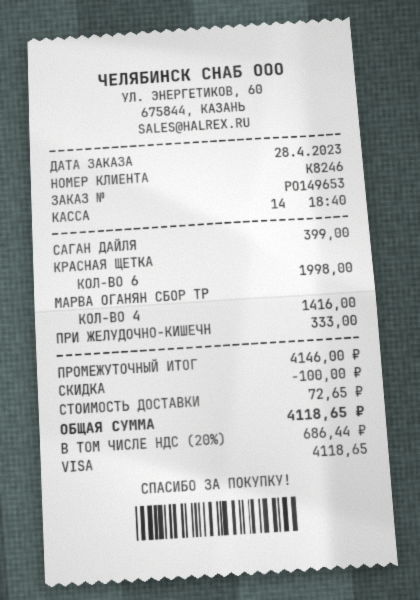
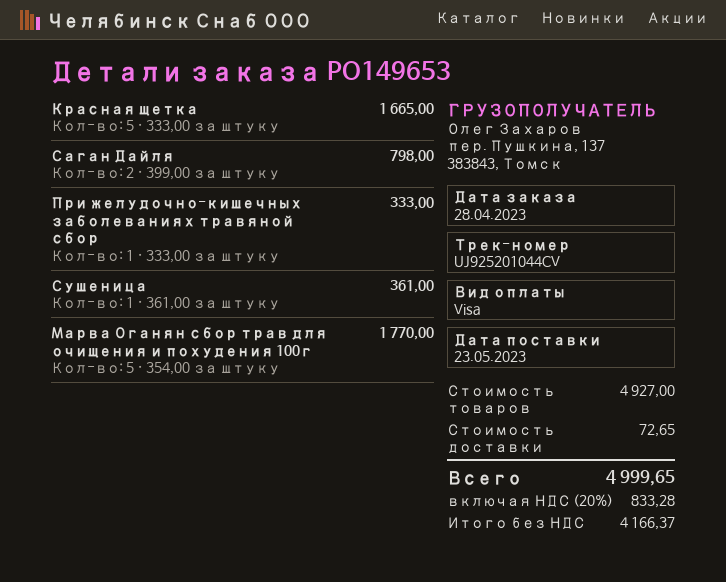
САГАН ДАЙЛЯ: 1 for 399.00 -> 2 for 798.00
КРАСНАЯ ЩЕТКА: 6 for 1998.00 -> 5 for 1665.00
МАРВА ОГАНЯН СБОР ТР: 4 for 1416.00 -> 5 for 1770.00
Сушеница: none -> 1 for 361.00
subtotal: 4146.00 -> 4927.00
discount: 100.00 -> none
tax: 20% = 686.44 -> 20% = 833.28
total: 4118.65 -> 4999.65

